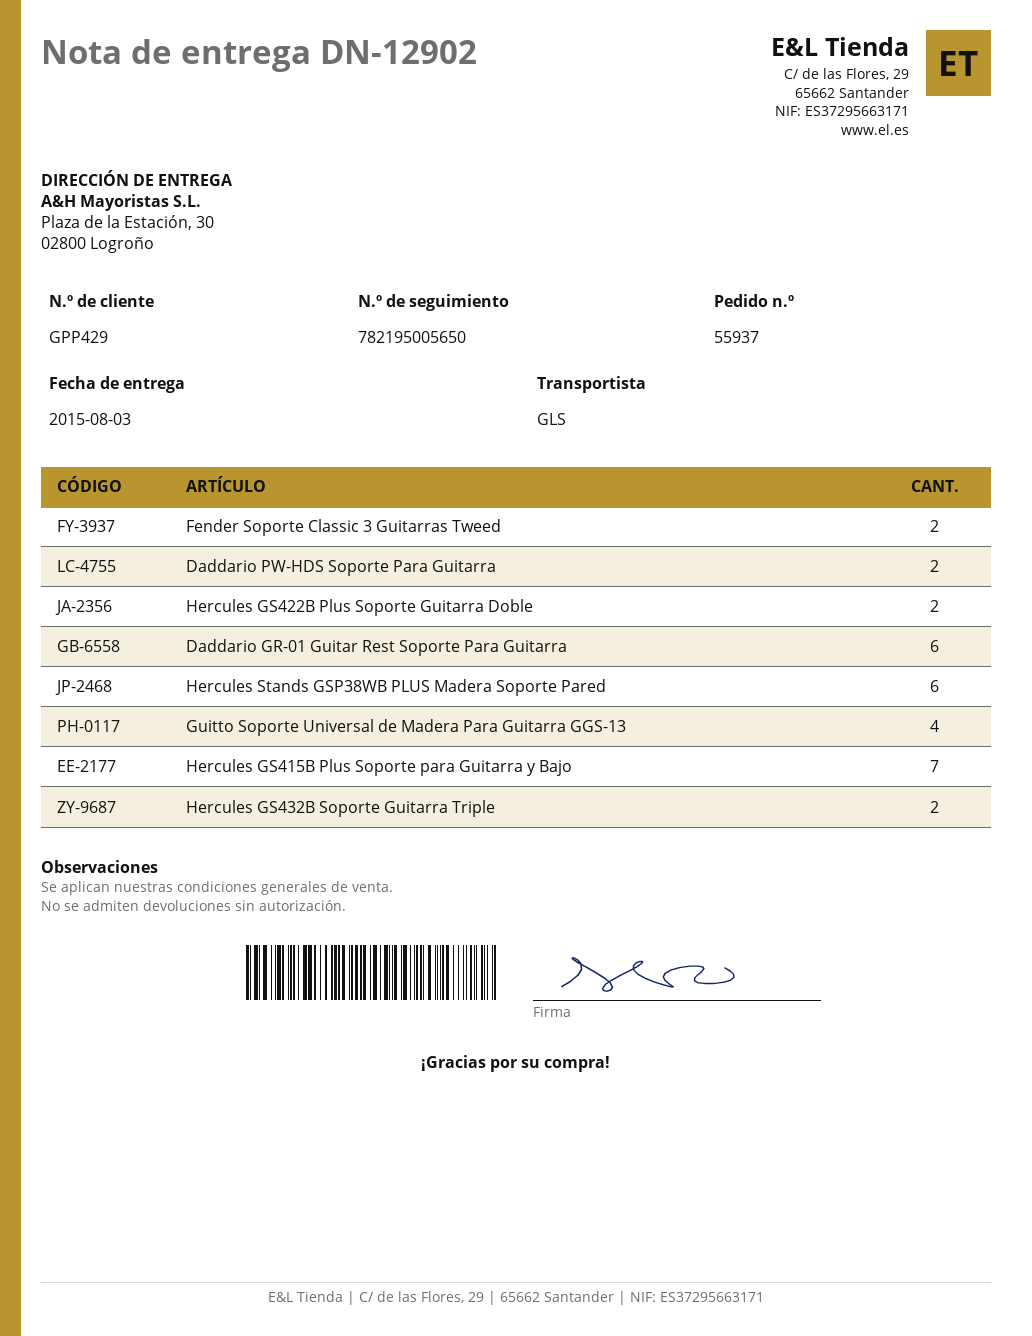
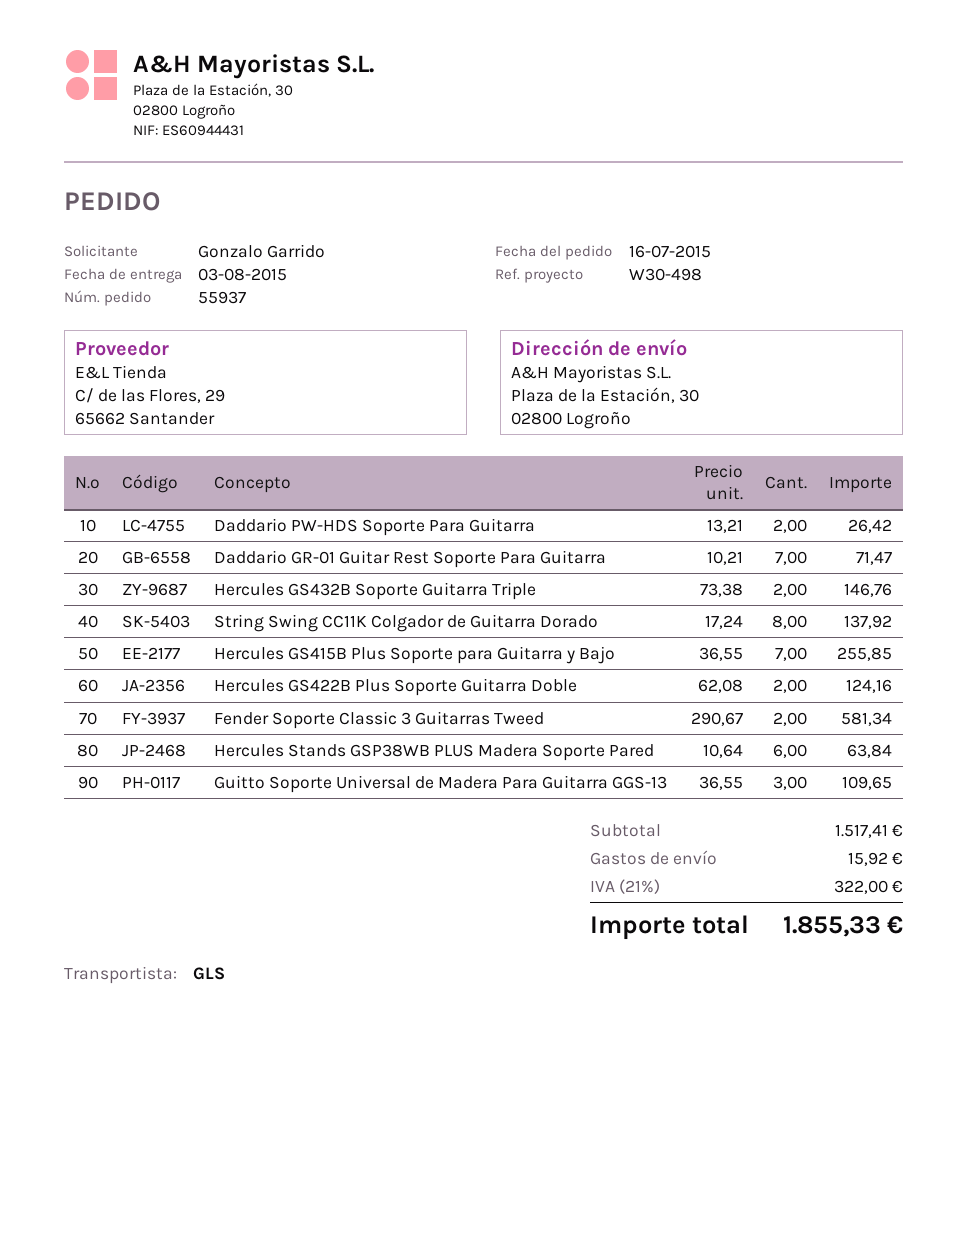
Daddario GR-01 Guitar Rest Soporte Para Guitarra: 6 -> 7
Guitto Soporte Universal de Madera Para Guitarra GGS-13: 4 -> 3
String Swing CC11K Colgador de Guitarra Dorado: none -> 8

